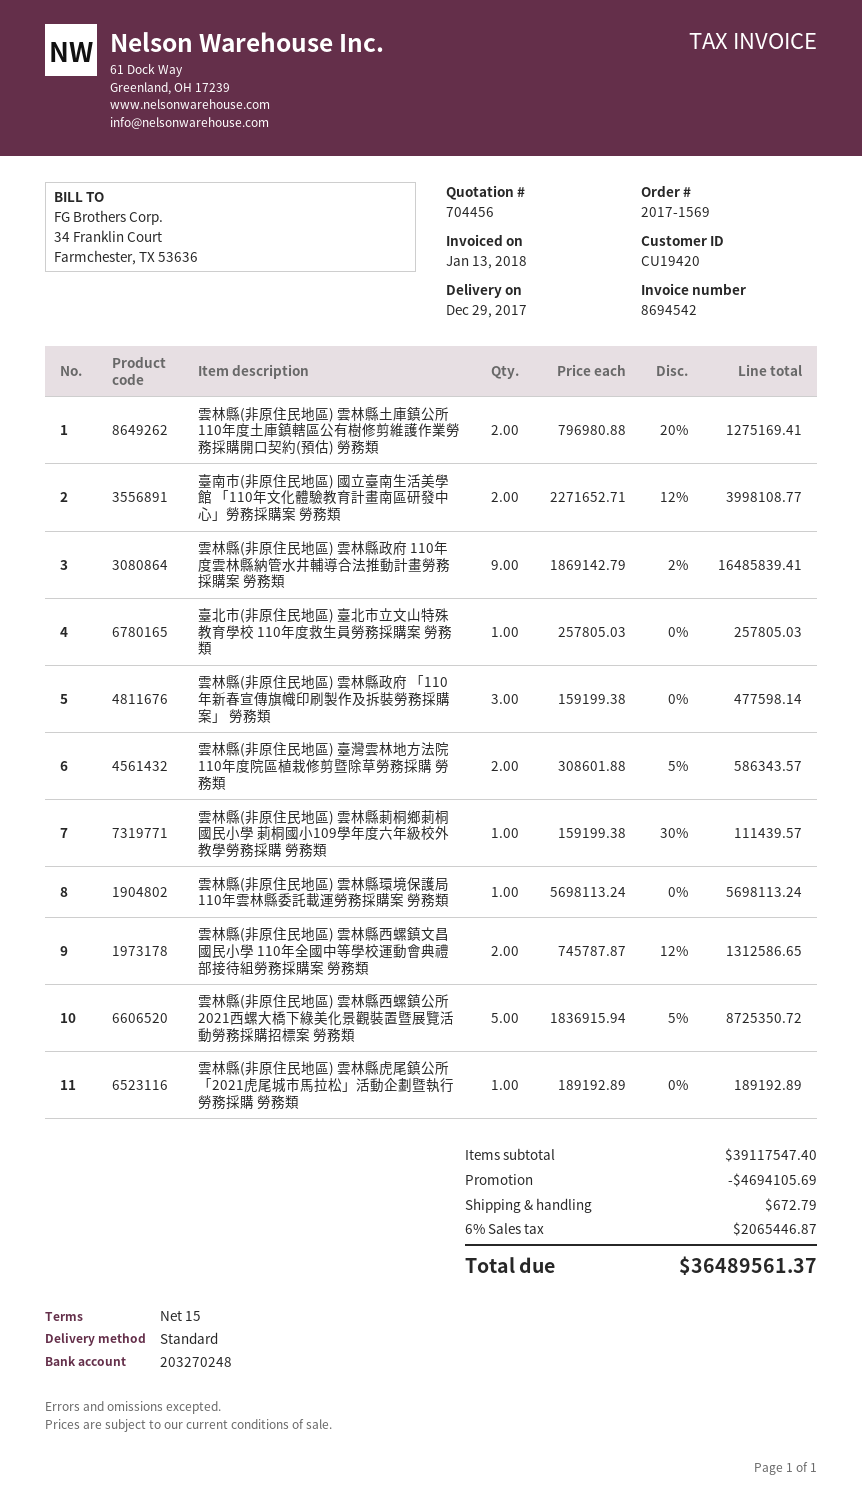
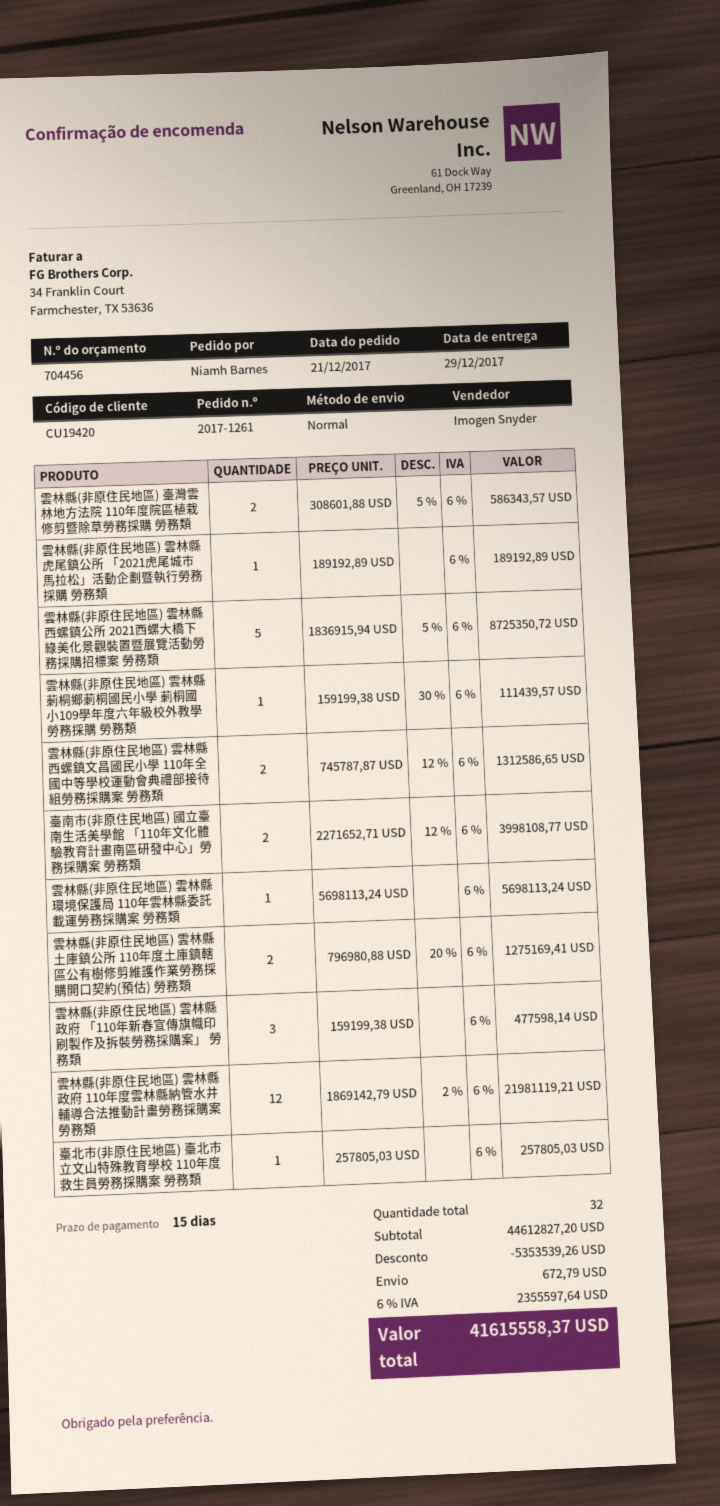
order number: 2017-1569 -> 2017-1261
雲林縣(非原住民地區) 雲林縣政府 110年度雲林縣納管水井輔導合法推動計畫勞務採購案 勞務類: 9 x 1869142.79 - 2% = 16485839.41 -> 12 x 1869142.79 - 2% = 21981119.21
subtotal: 39117547.40 -> 44612827.20
discount: 4694105.69 -> 5353539.26
tax: 6% = 2065446.87 -> 6% = 2355597.64
total: 36489561.37 -> 41615558.37

